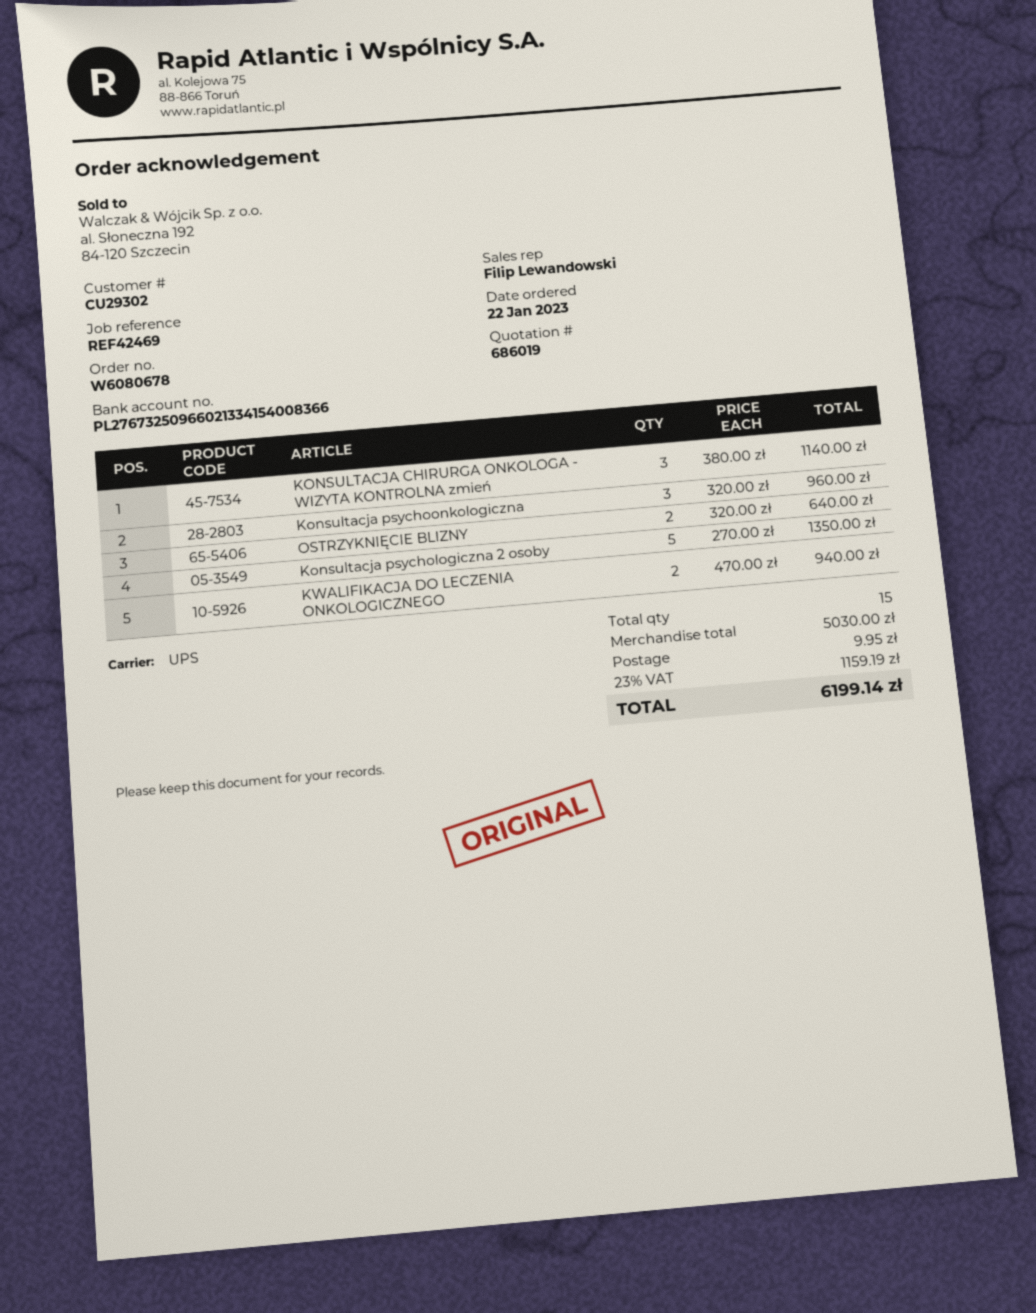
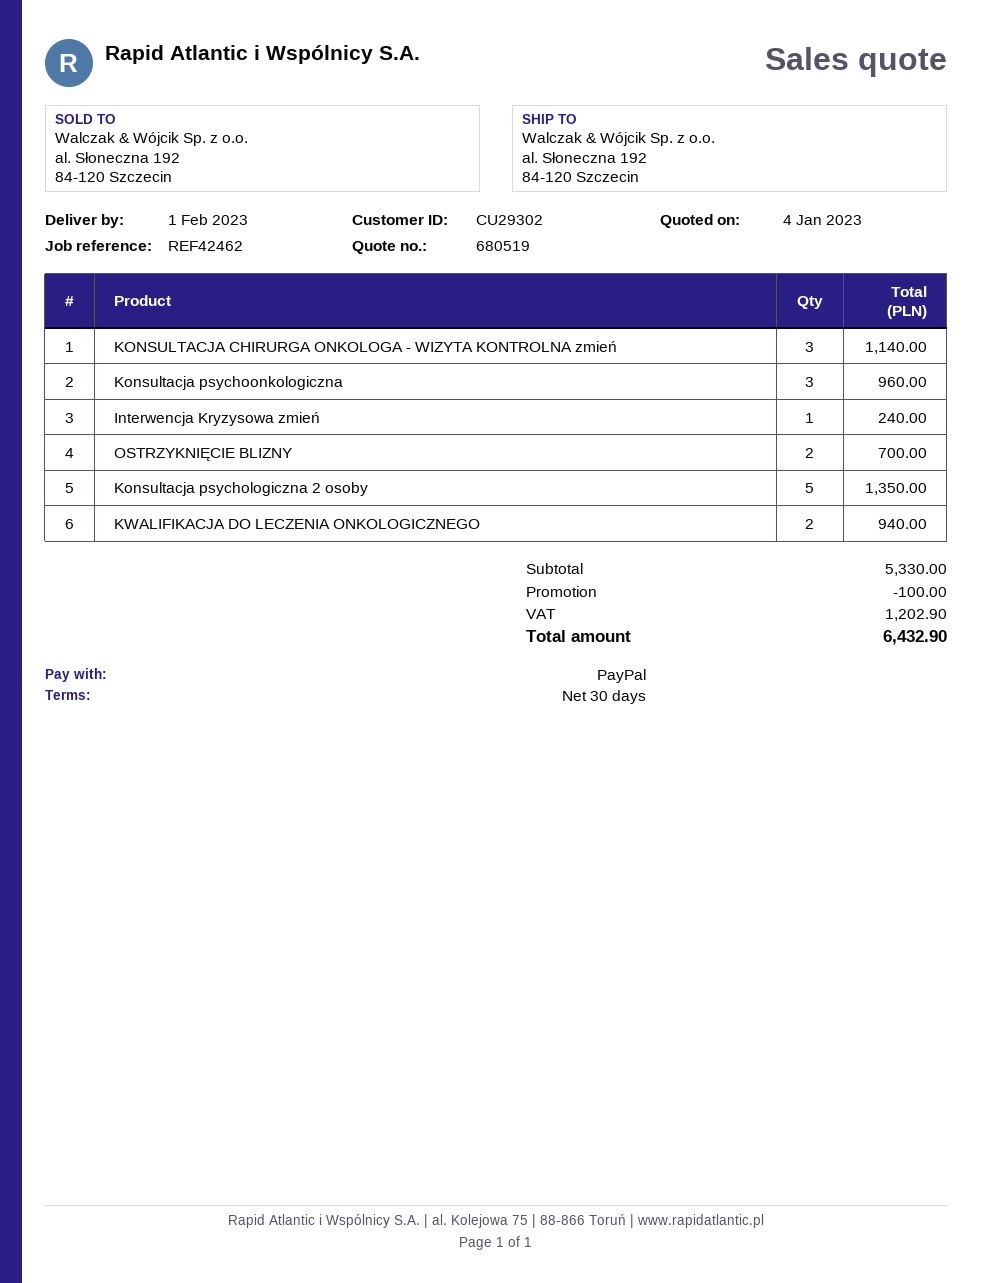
quote number: 686019 -> 680519
reference: REF42469 -> REF42462
OSTRZYKNIĘCIE BLIZNY: 2 for 640.00 -> 2 for 700.00
Interwencja Kryzysowa zmień: none -> 1 for 240.00
subtotal: 5030.00 -> 5330.00
discount: none -> 100.00
shipping: 9.95 -> none
tax: 1159.19 -> 1202.90
total: 6199.14 -> 6432.90

